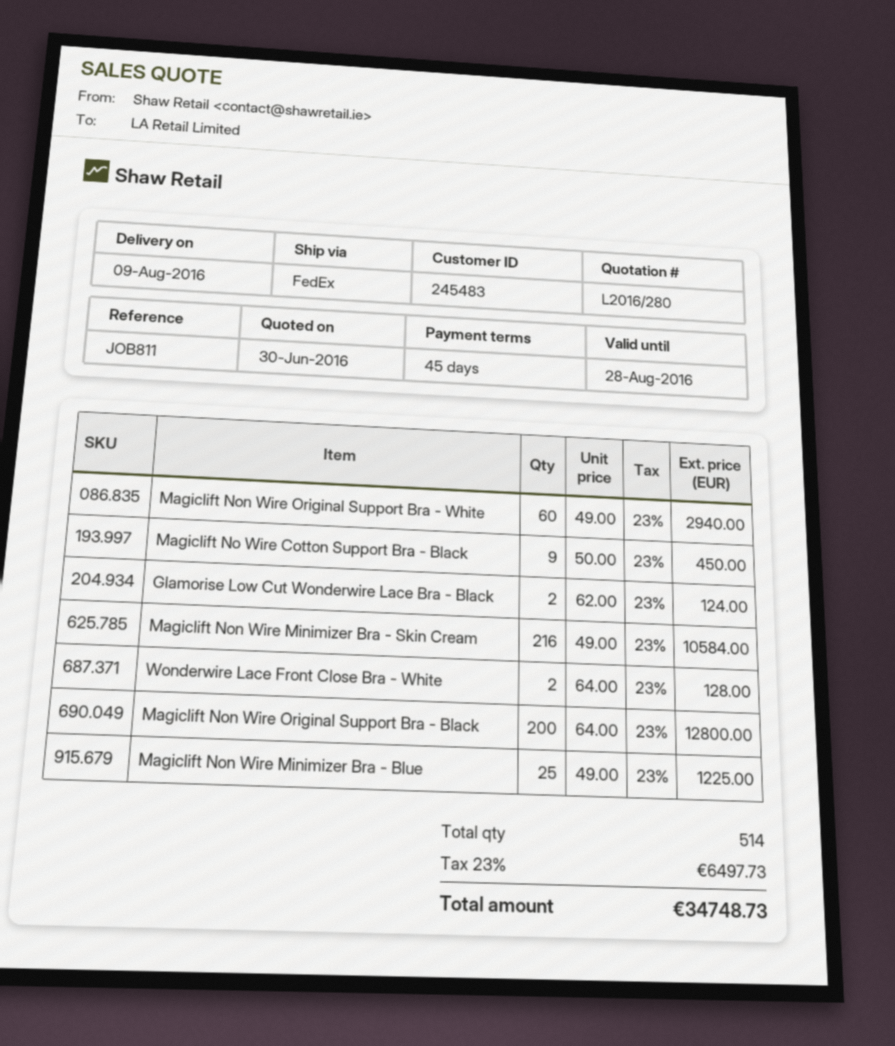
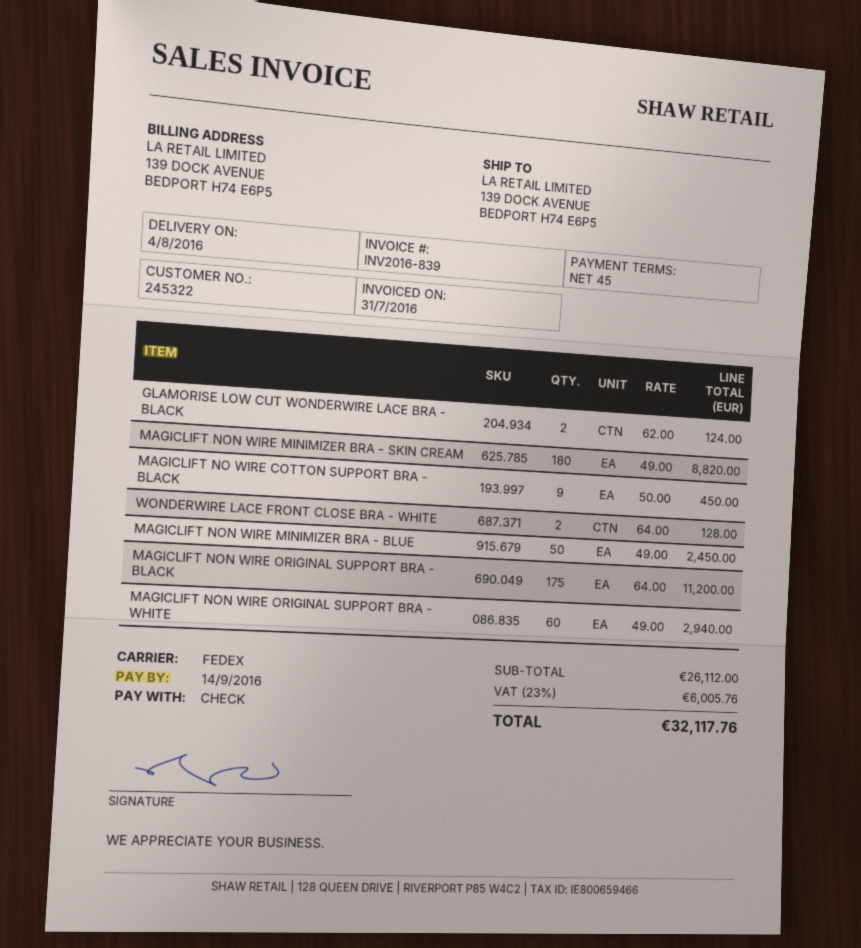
delivery date: 2016-08-09 -> 2016-08-04
customer number: 245483 -> 245322
Magiclift Non Wire Minimizer Bra - Skin Cream: 216 x 49.00 = 10584.00 -> 180 x 49.00 = 8820.00
Magiclift Non Wire Original Support Bra - Black: 200 x 64.00 = 12800.00 -> 175 x 64.00 = 11200.00
Magiclift Non Wire Minimizer Bra - Blue: 25 x 49.00 = 1225.00 -> 50 x 49.00 = 2450.00
tax: 23% = 6497.73 -> 23% = 6005.76
total: 34748.73 -> 32117.76

